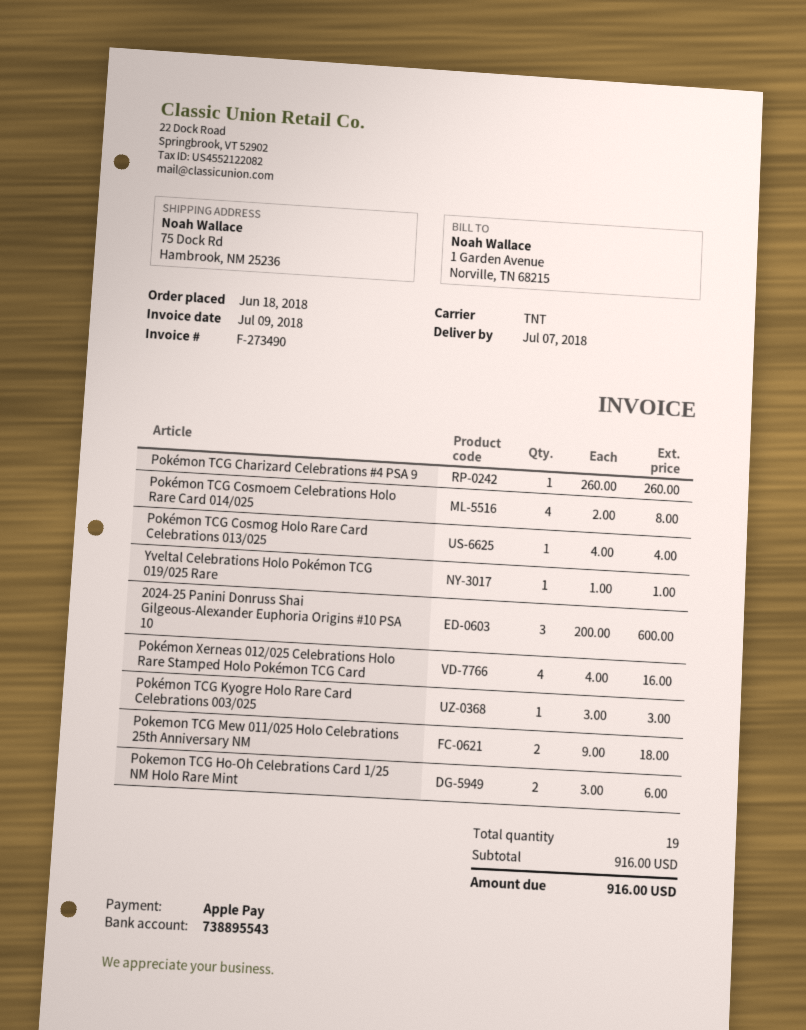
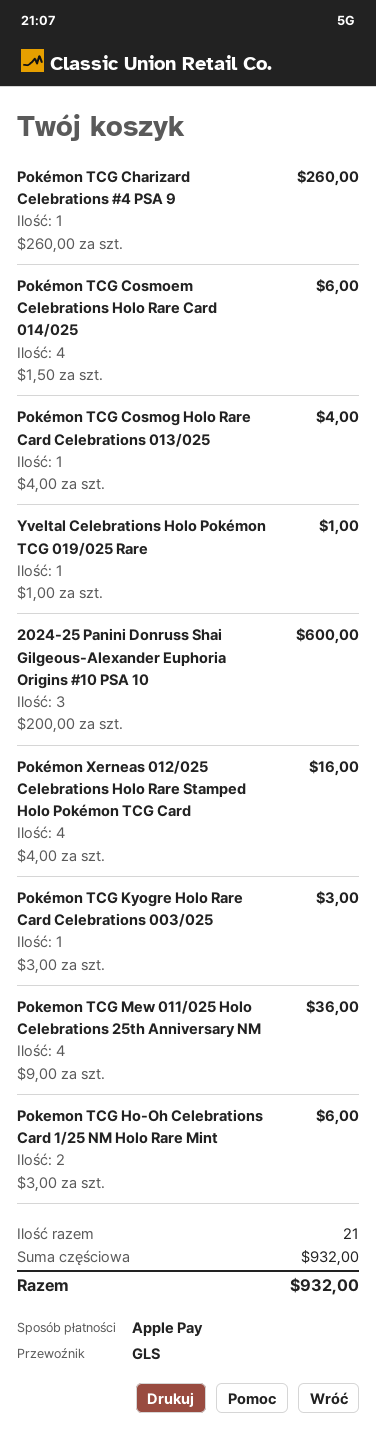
shipping method: TNT -> GLS
Pokémon TCG Cosmoem Celebrations Holo Rare Card 014/025: 4 x 2.00 = 8.00 -> 4 x 1.50 = 6.00
Pokemon TCG Mew 011/025 Holo Celebrations 25th Anniversary NM: 2 x 9.00 = 18.00 -> 4 x 9.00 = 36.00
total quantity: 19 -> 21
subtotal: 916.00 -> 932.00
total: 916.00 -> 932.00

